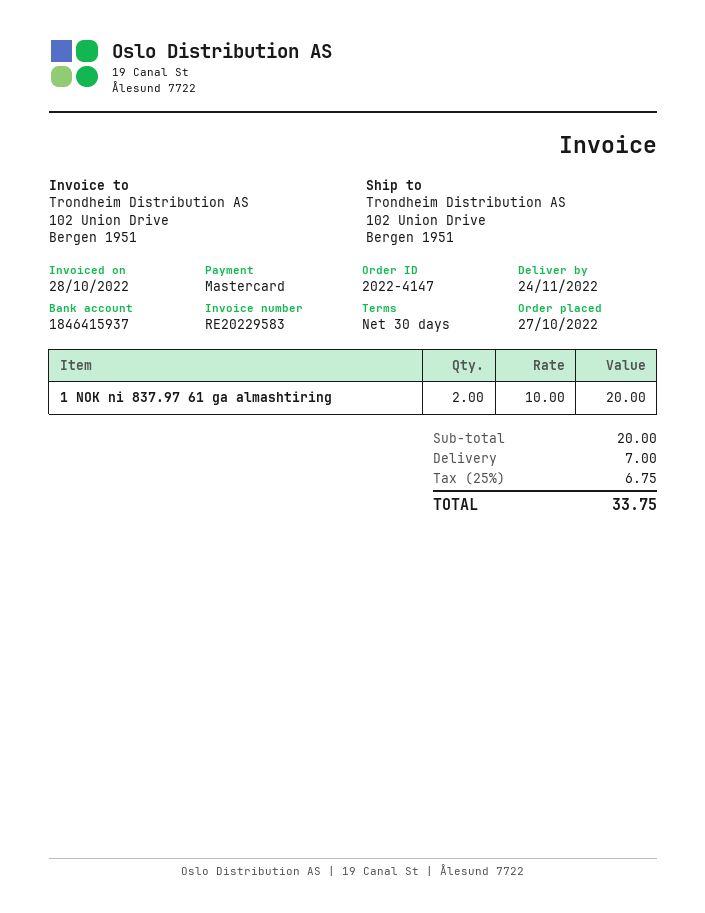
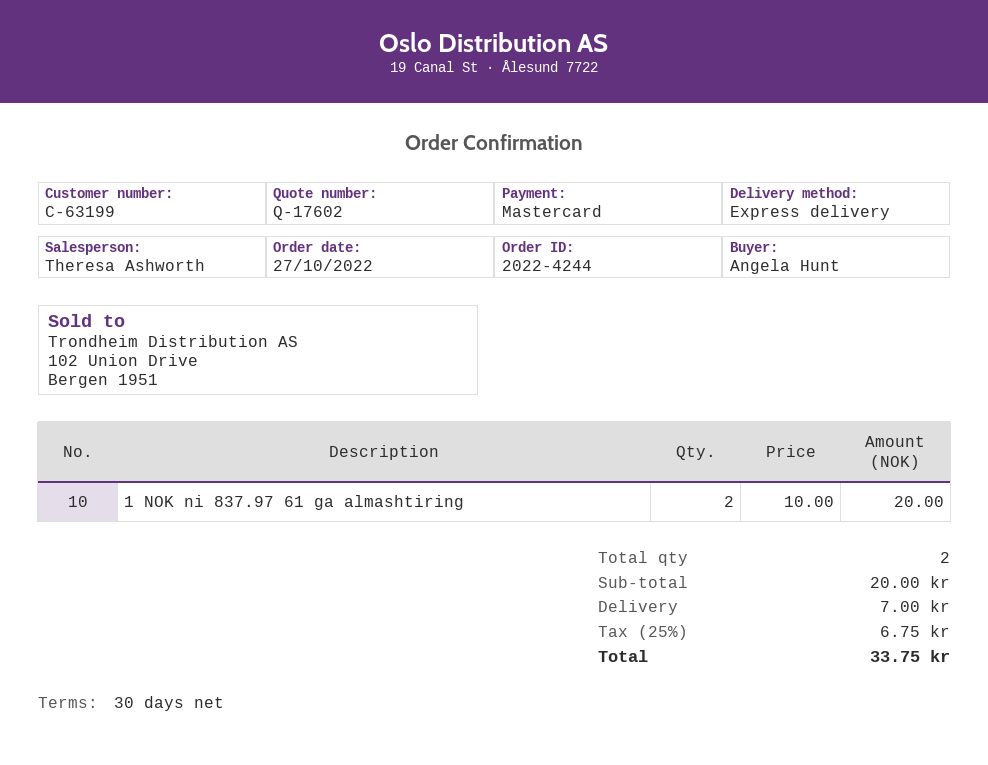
order number: 2022-4147 -> 2022-4244

